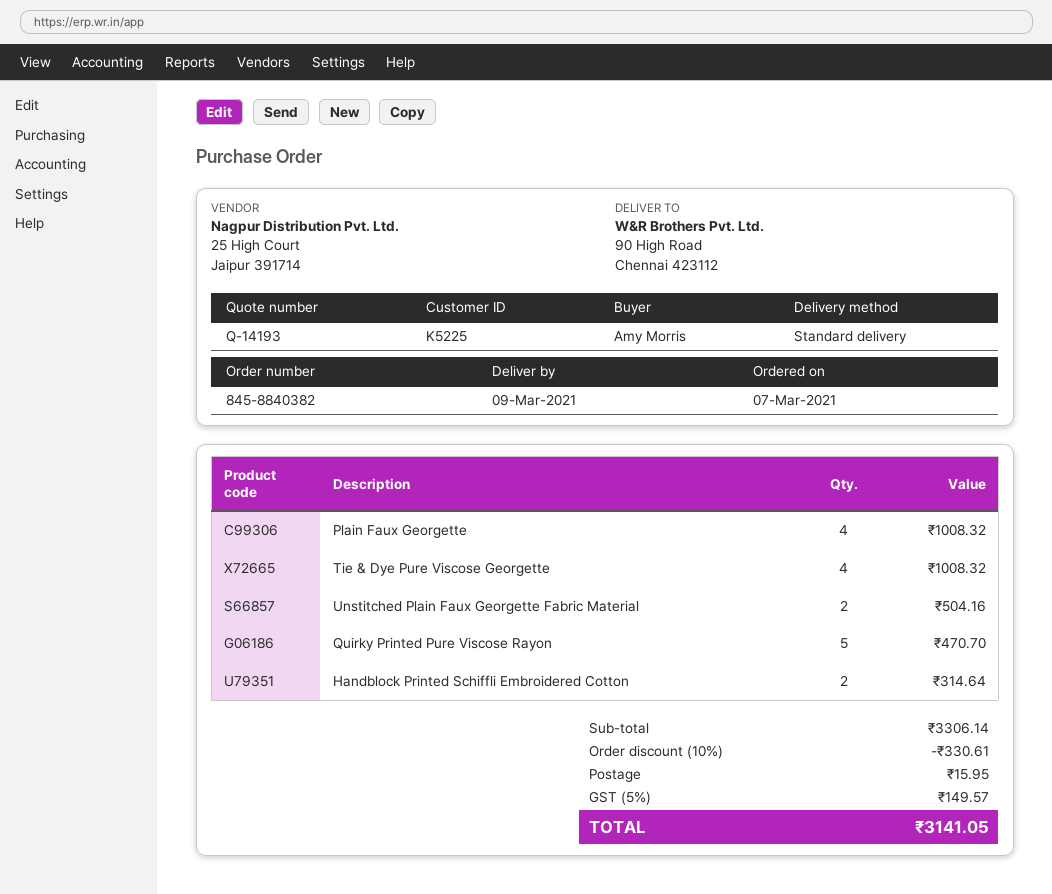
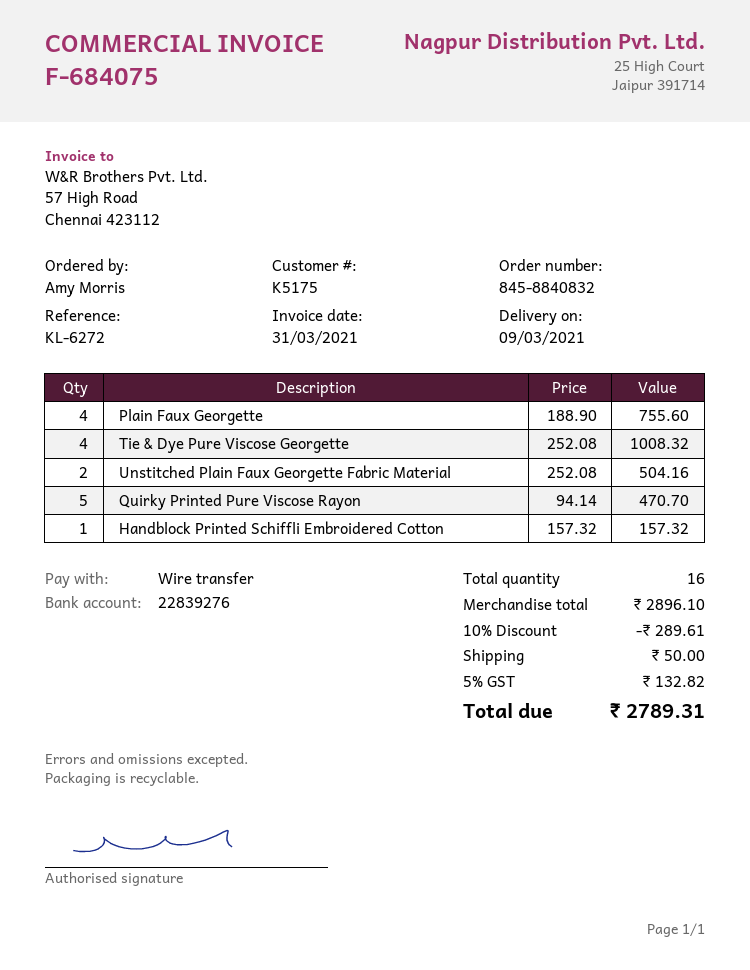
order number: 845-8840382 -> 845-8840832
customer number: K5225 -> K5175
Plain Faux Georgette: 4 for 1008.32 -> 4 for 755.60
Handblock Printed Schiffli Embroidered Cotton: 2 for 314.64 -> 1 for 157.32
subtotal: 3306.14 -> 2896.10
discount: 10% = 330.61 -> 10% = 289.61
shipping: 15.95 -> 50.00
tax: 5% = 149.57 -> 5% = 132.82
total: 3141.05 -> 2789.31

